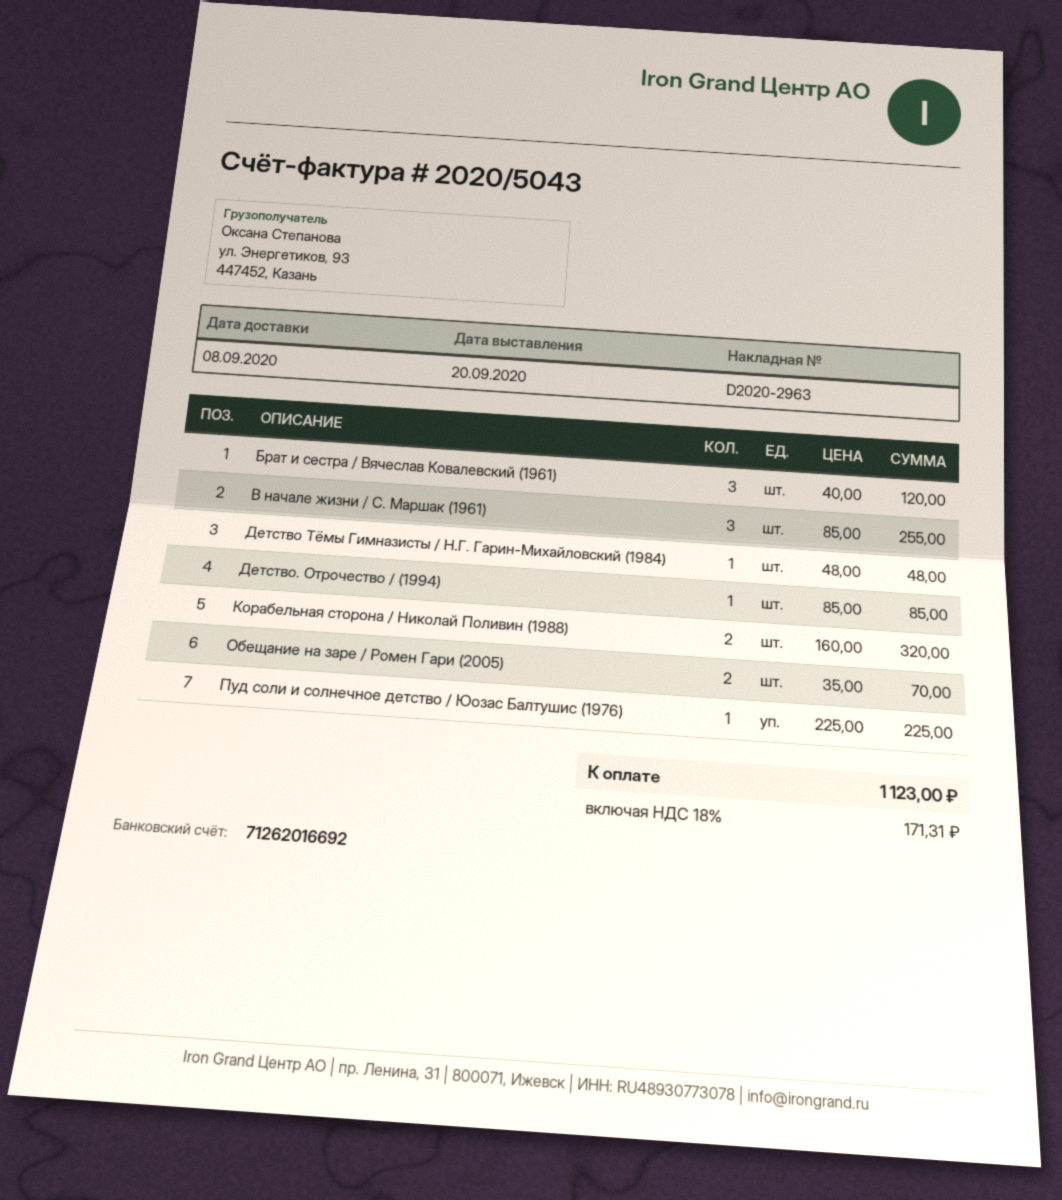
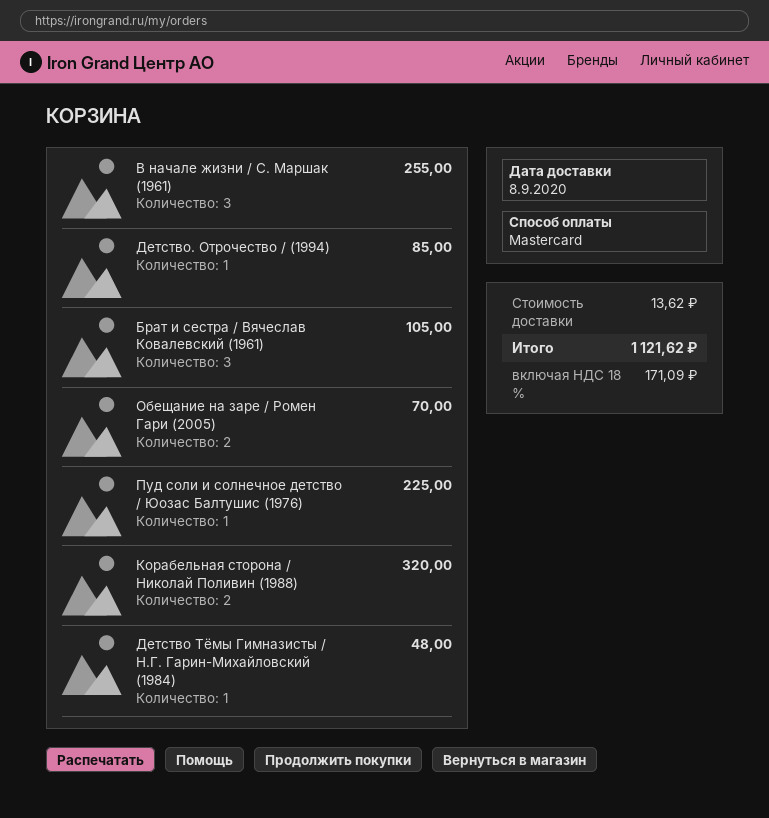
Брат и сестра / Вячеслав Ковалевский (1961): 3 for 120.00 -> 3 for 105.00
shipping: none -> 13.62
tax: 18% = 171.31 -> 18% = 171.09
total: 1123.00 -> 1121.62

